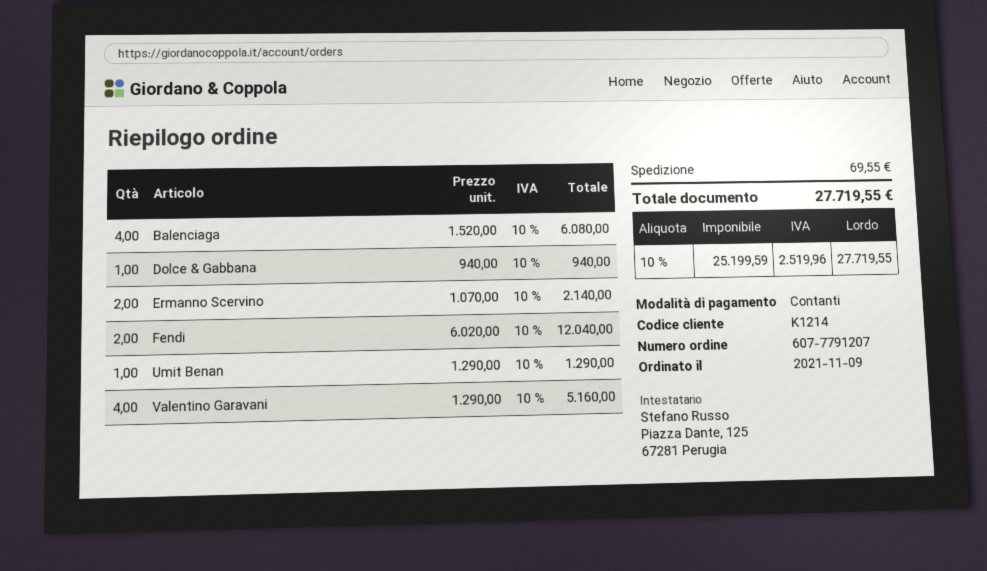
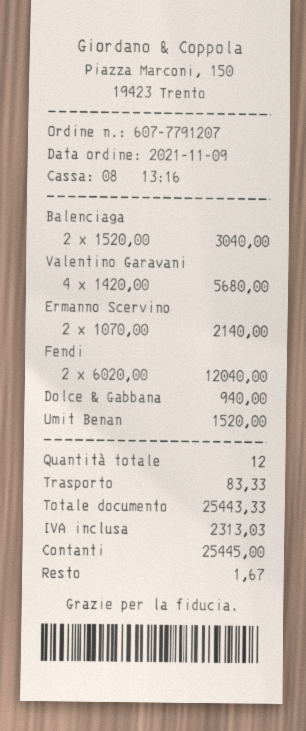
Balenciaga: 4 x 1520.00 = 6080.00 -> 2 x 1520.00 = 3040.00
Umit Benan: 1 x 1290.00 = 1290.00 -> 1 x 1520.00 = 1520.00
Valentino Garavani: 4 x 1290.00 = 5160.00 -> 4 x 1420.00 = 5680.00
shipping: 69.55 -> 83.33
tax: 2519.96 -> 2313.03
total: 27719.55 -> 25443.33

